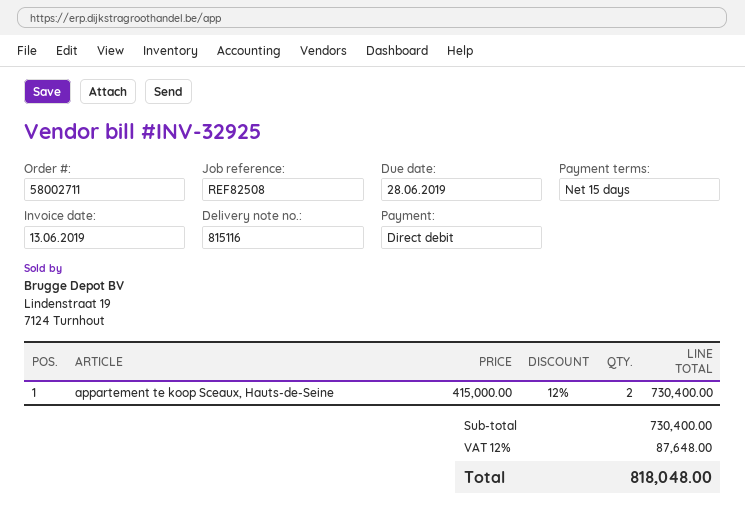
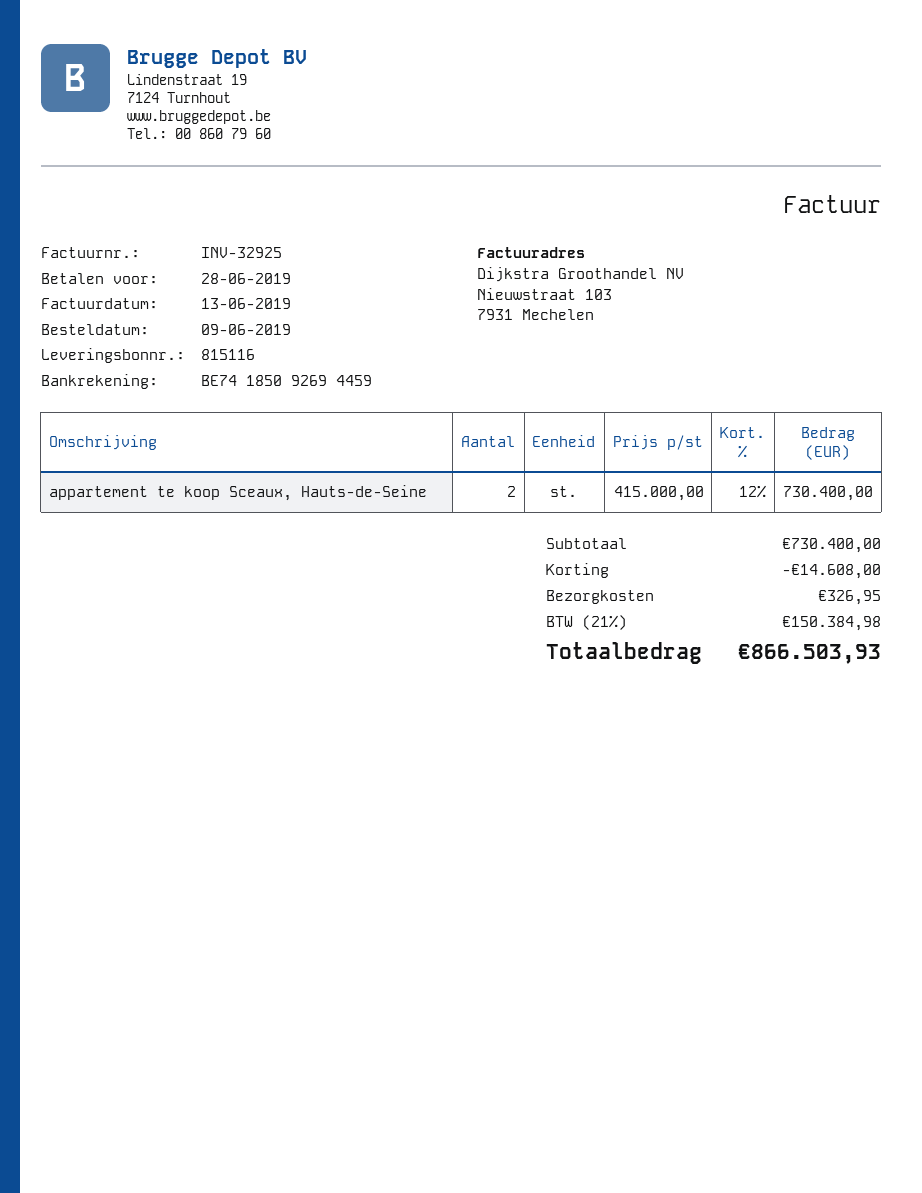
discount: none -> 14608.00
shipping: none -> 326.95
tax: 12% = 87648.00 -> 21% = 150384.98
total: 818048.00 -> 866503.93

